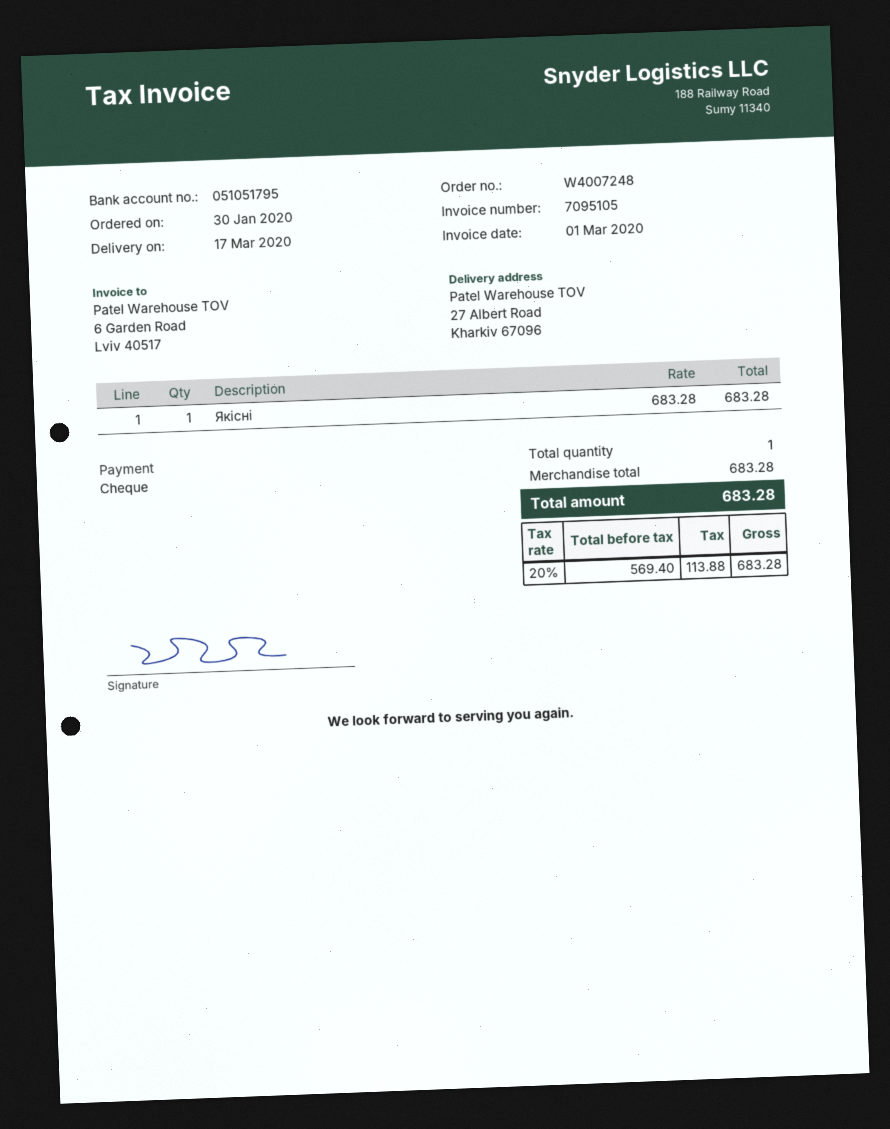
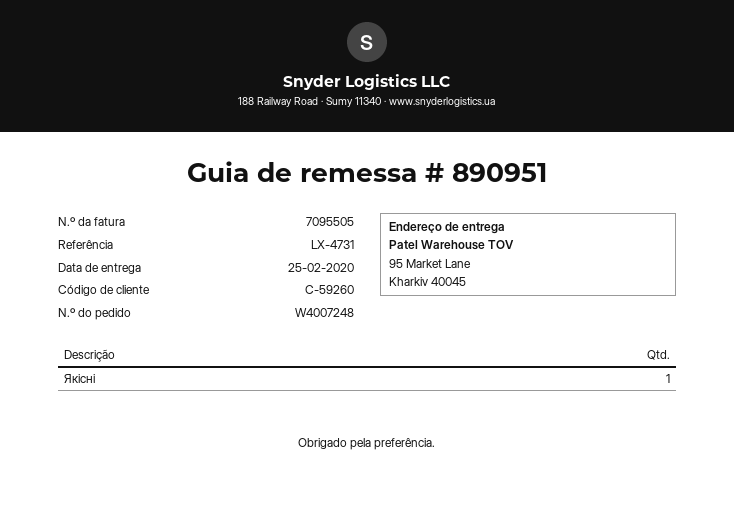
delivery date: 2020-03-17 -> 2020-02-25
invoice number: 7095105 -> 7095505
ship to: 27 Albert Road, Kharkiv 67096 -> 95 Market Lane, Kharkiv 40045

